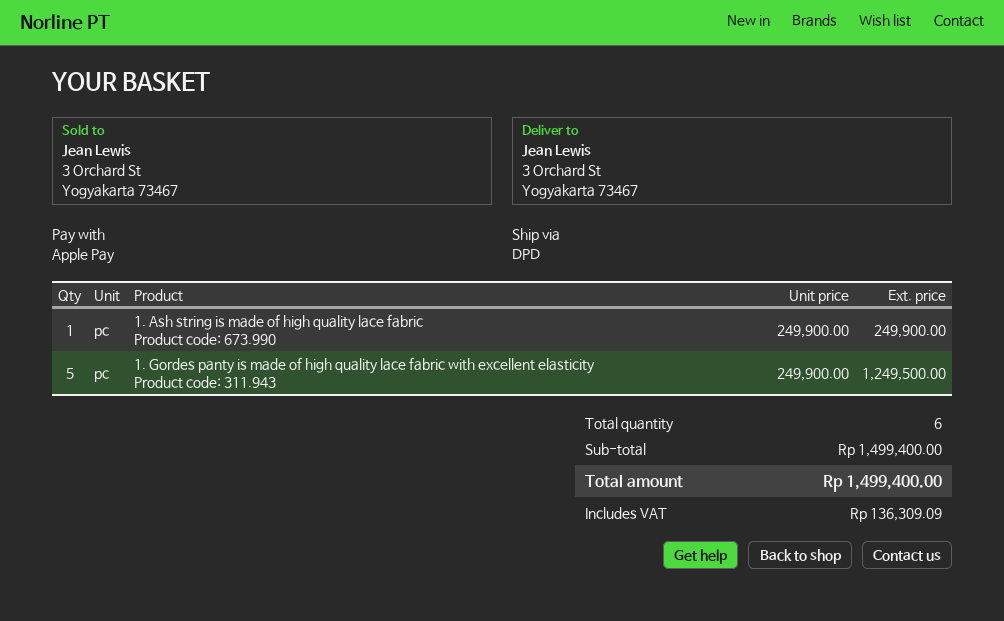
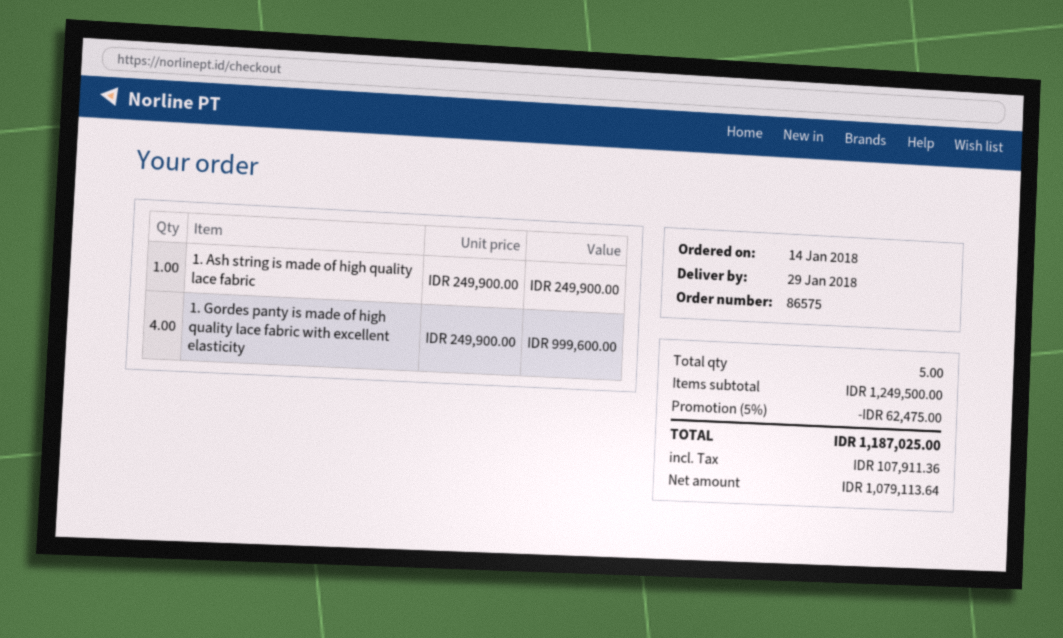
1. Gordes panty is made of high quality lace fabric with excellent elasticity: 5 x 249900.00 = 1249500.00 -> 4 x 249900.00 = 999600.00
total quantity: 6 -> 5
subtotal: 1499400.00 -> 1249500.00
discount: none -> 5% = 62475.00
tax: 136309.09 -> 107911.36
total: 1499400.00 -> 1187025.00

